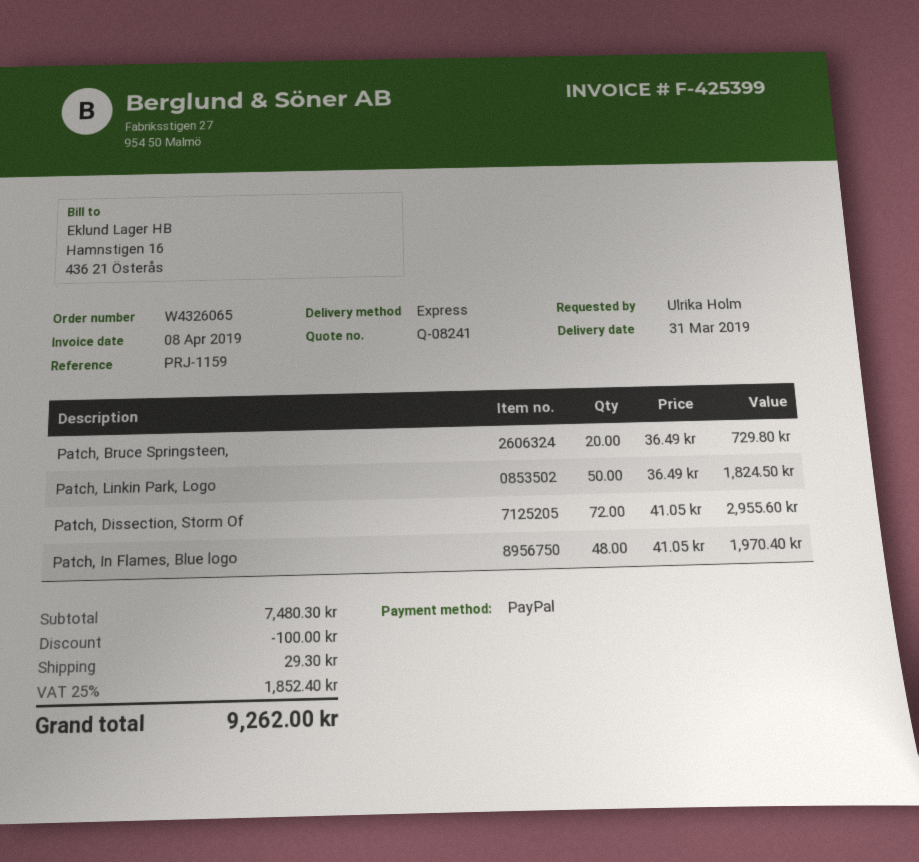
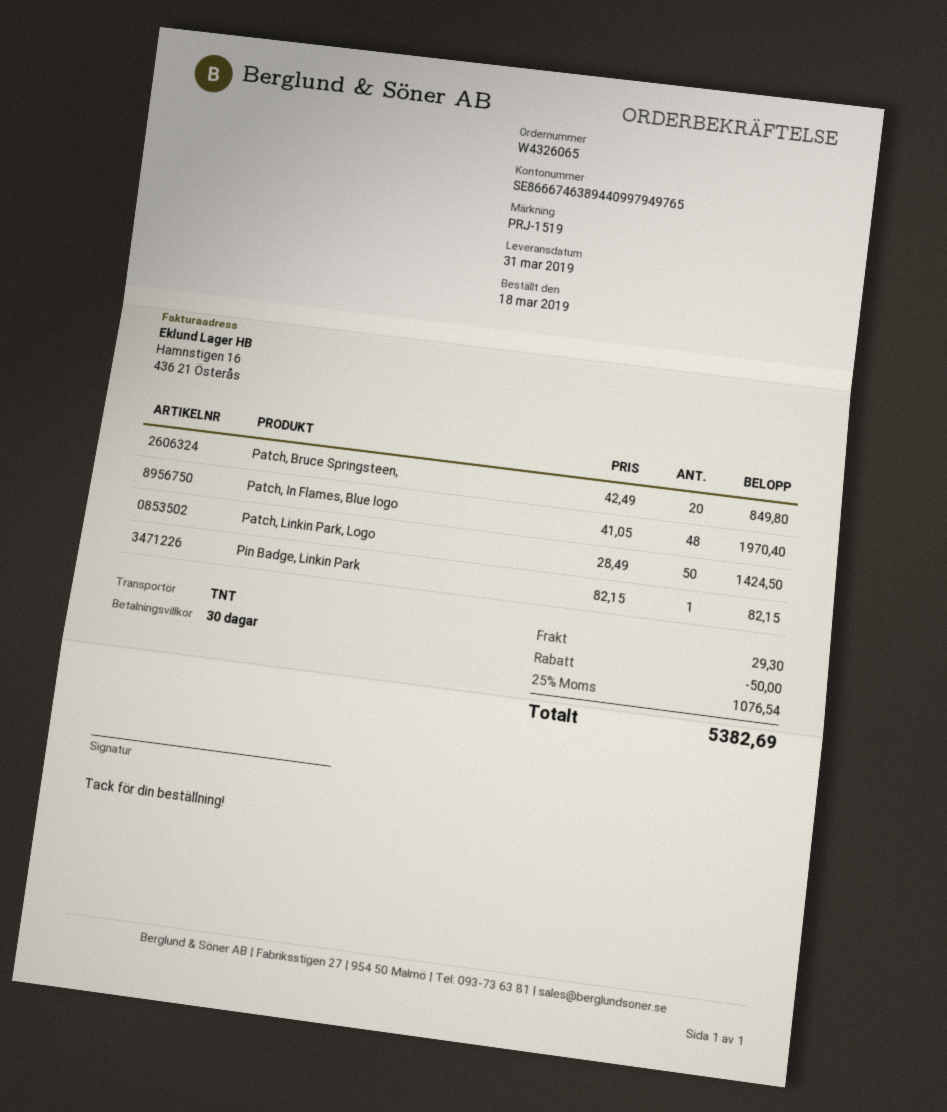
reference: PRJ-1159 -> PRJ-1519
shipping method: express -> TNT
Patch, Bruce Springsteen,: 20 x 36.49 = 729.80 -> 20 x 42.49 = 849.80
Patch, Linkin Park, Logo: 50 x 36.49 = 1824.50 -> 50 x 28.49 = 1424.50
Patch, Dissection, Storm Of: 72 x 41.05 = 2955.60 -> none
Pin Badge, Linkin Park: none -> 1 x 82.15 = 82.15
discount: 100.00 -> 50.00
tax: 25% = 1852.40 -> 25% = 1076.54
total: 9262.00 -> 5382.69

